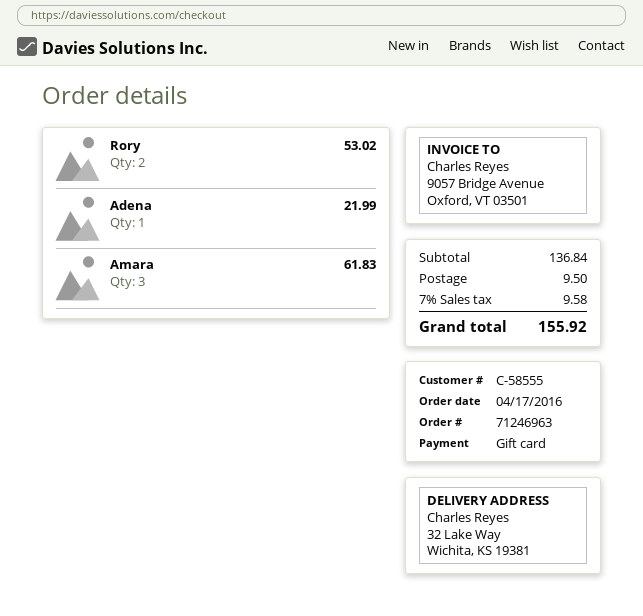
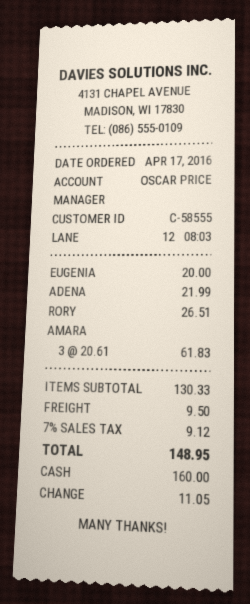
payment method: gift card -> cash
Rory: 2 for 53.02 -> 1 for 26.51
EUGENIA: none -> 1 for 20.00
subtotal: 136.84 -> 130.33
tax: 7% = 9.58 -> 7% = 9.12
total: 155.92 -> 148.95

